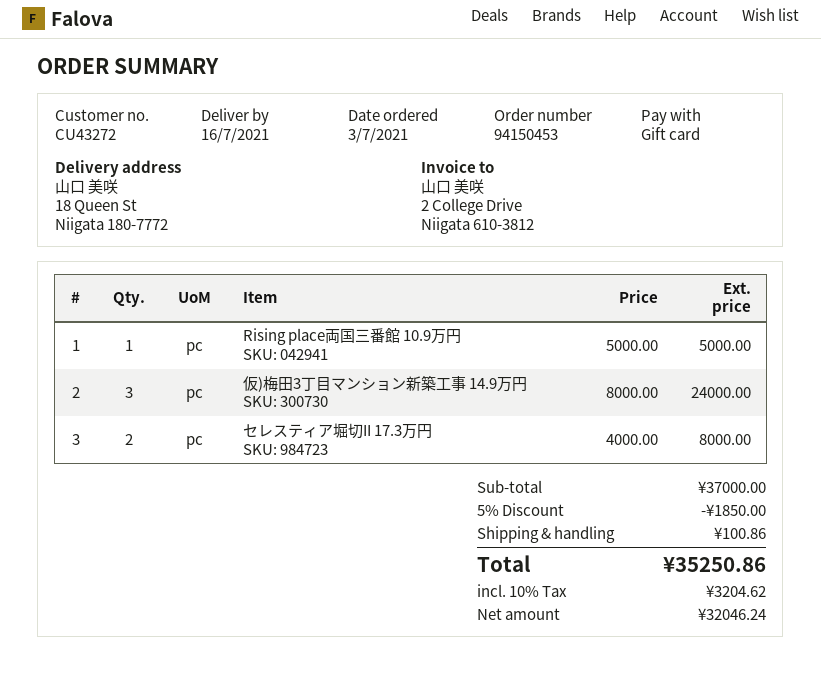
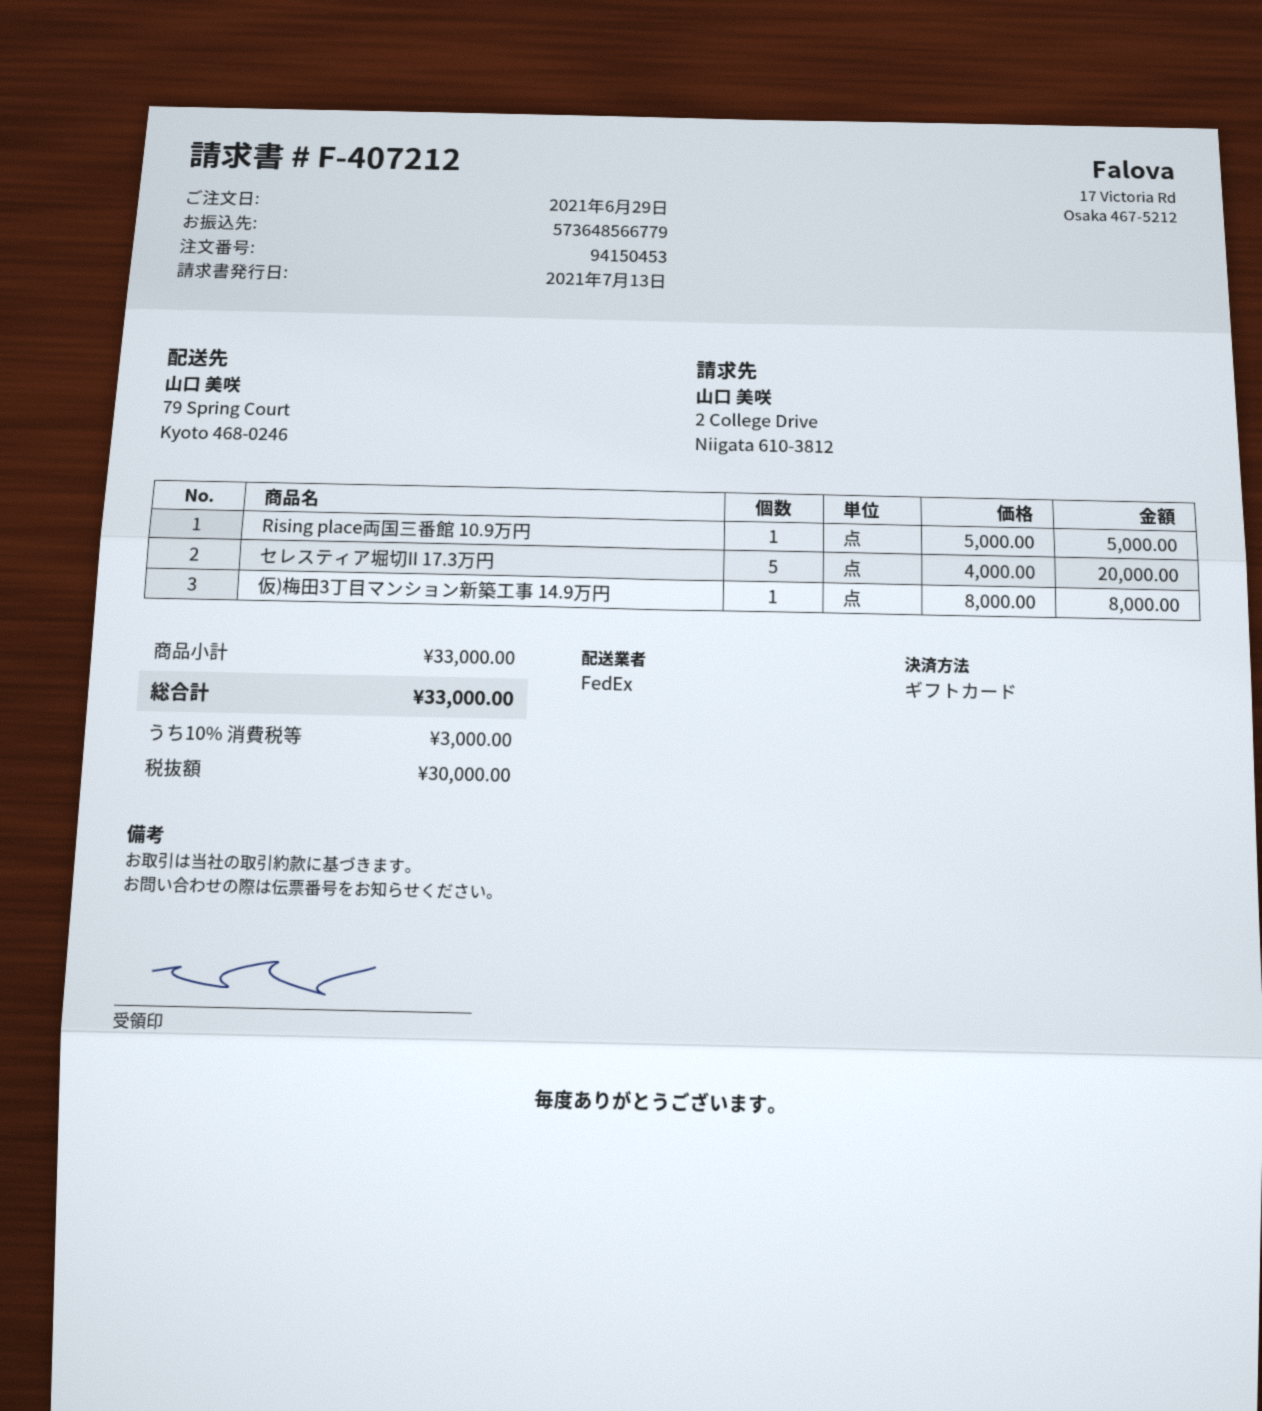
order date: 2021-07-03 -> 2021-06-29
ship to: 18 Queen St, Niigata 180-7772 -> 79 Spring Court, Kyoto 468-0246
仮)梅田3丁目マンション新築工事 14.9万円: 3 x 8000.00 = 24000.00 -> 1 x 8000.00 = 8000.00
セレスティア堀切II 17.3万円: 2 x 4000.00 = 8000.00 -> 5 x 4000.00 = 20000.00
subtotal: 37000.00 -> 33000.00
discount: 5% = 1850.00 -> none
shipping: 100.86 -> none
net: 32046.24 -> 30000.00
tax: 10% = 3204.62 -> 10% = 3000.00
total: 35250.86 -> 33000.00

